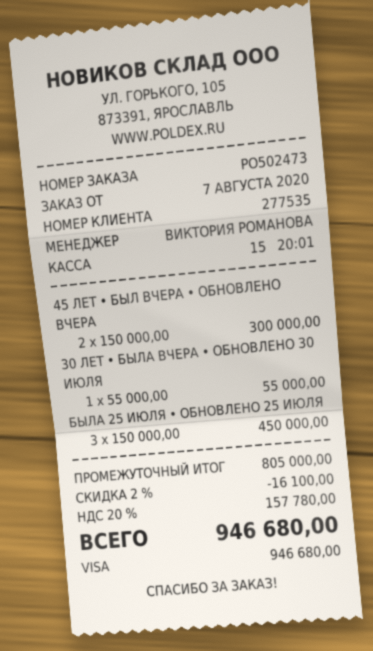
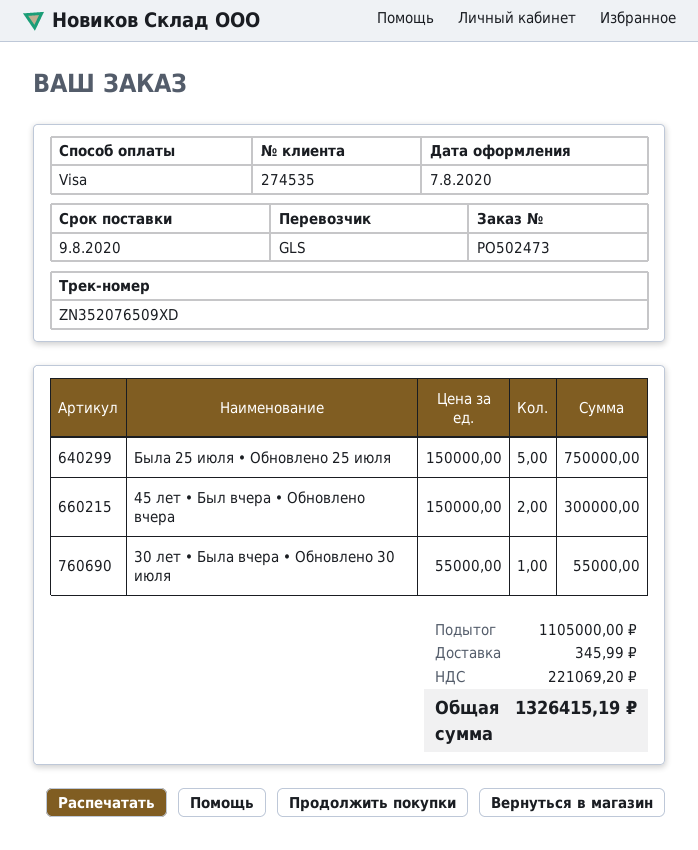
customer number: 277535 -> 274535
БЫЛА 25 ИЮЛЯ • ОБНОВЛЕНО 25 ИЮЛЯ: 3 x 150000.00 = 450000.00 -> 5 x 150000.00 = 750000.00
subtotal: 805000.00 -> 1105000.00
discount: 2% = 16100.00 -> none
shipping: none -> 345.99
tax: 157780.00 -> 221069.20
total: 946680.00 -> 1326415.19

